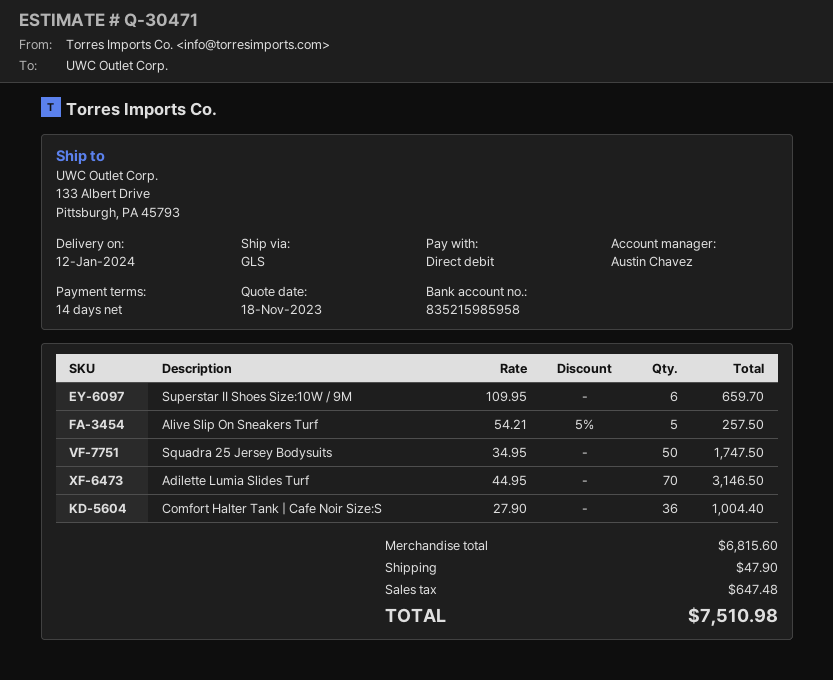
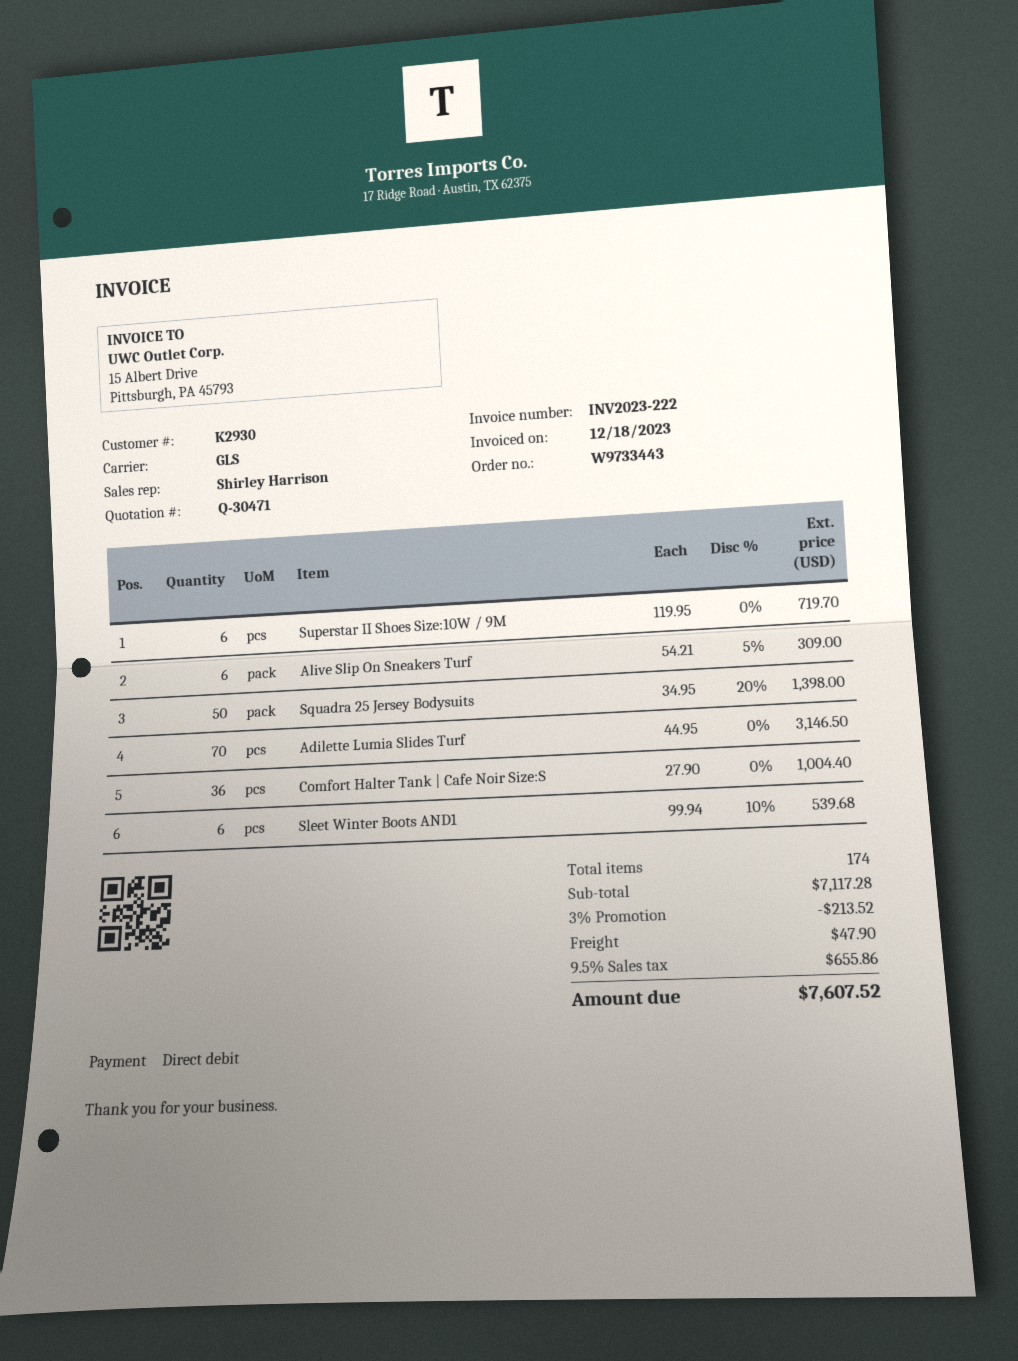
sales rep: Austin Chavez -> Shirley Harrison
Superstar II Shoes Size:10W / 9M: 6 x 109.95 = 659.70 -> 6 x 119.95 = 719.70
Alive Slip On Sneakers Turf: 5 x 54.21 - 5% = 257.50 -> 6 x 54.21 - 5% = 309.00
Squadra 25 Jersey Bodysuits: 50 x 34.95 = 1747.50 -> 50 x 34.95 - 20% = 1398.00
Sleet Winter Boots AND1: none -> 6 x 99.94 - 10% = 539.68
subtotal: 6815.60 -> 7117.28
discount: none -> 3% = 213.52
tax: 647.48 -> 655.86
total: 7510.98 -> 7607.52

